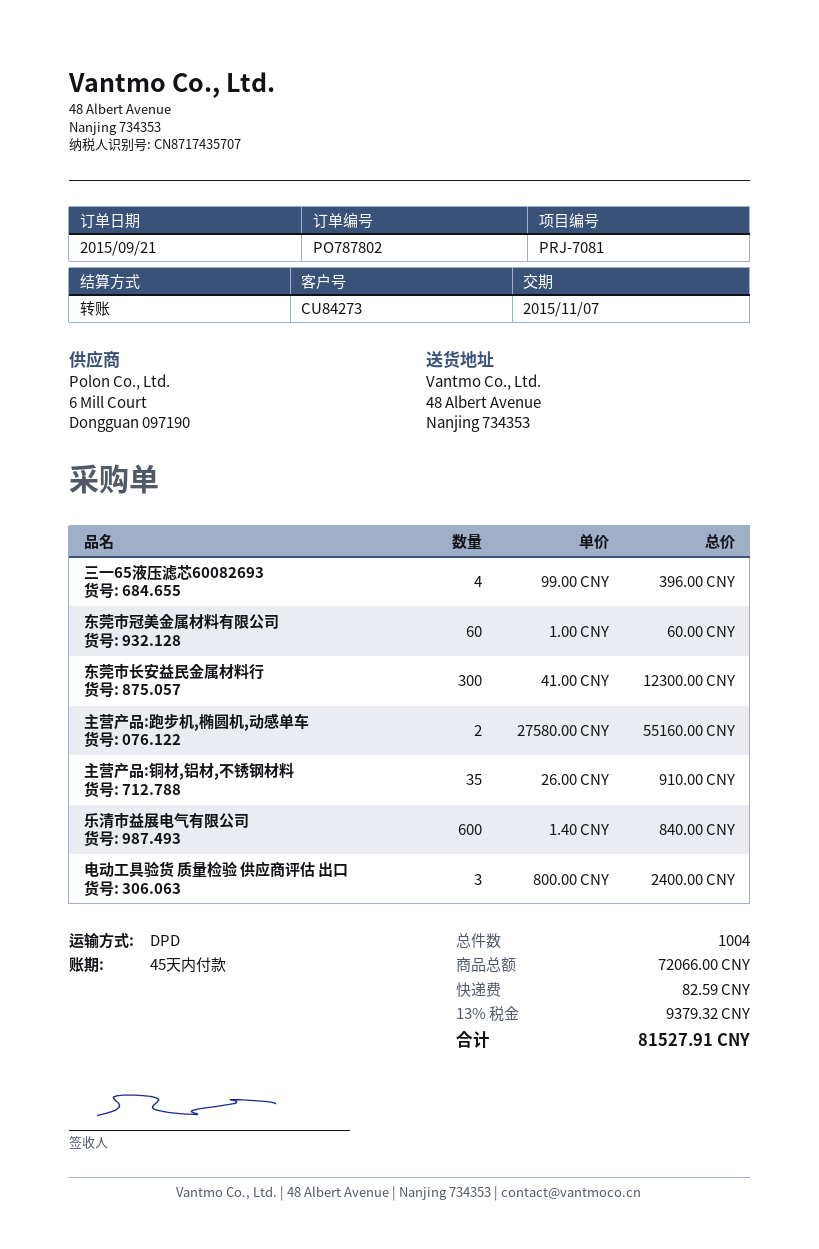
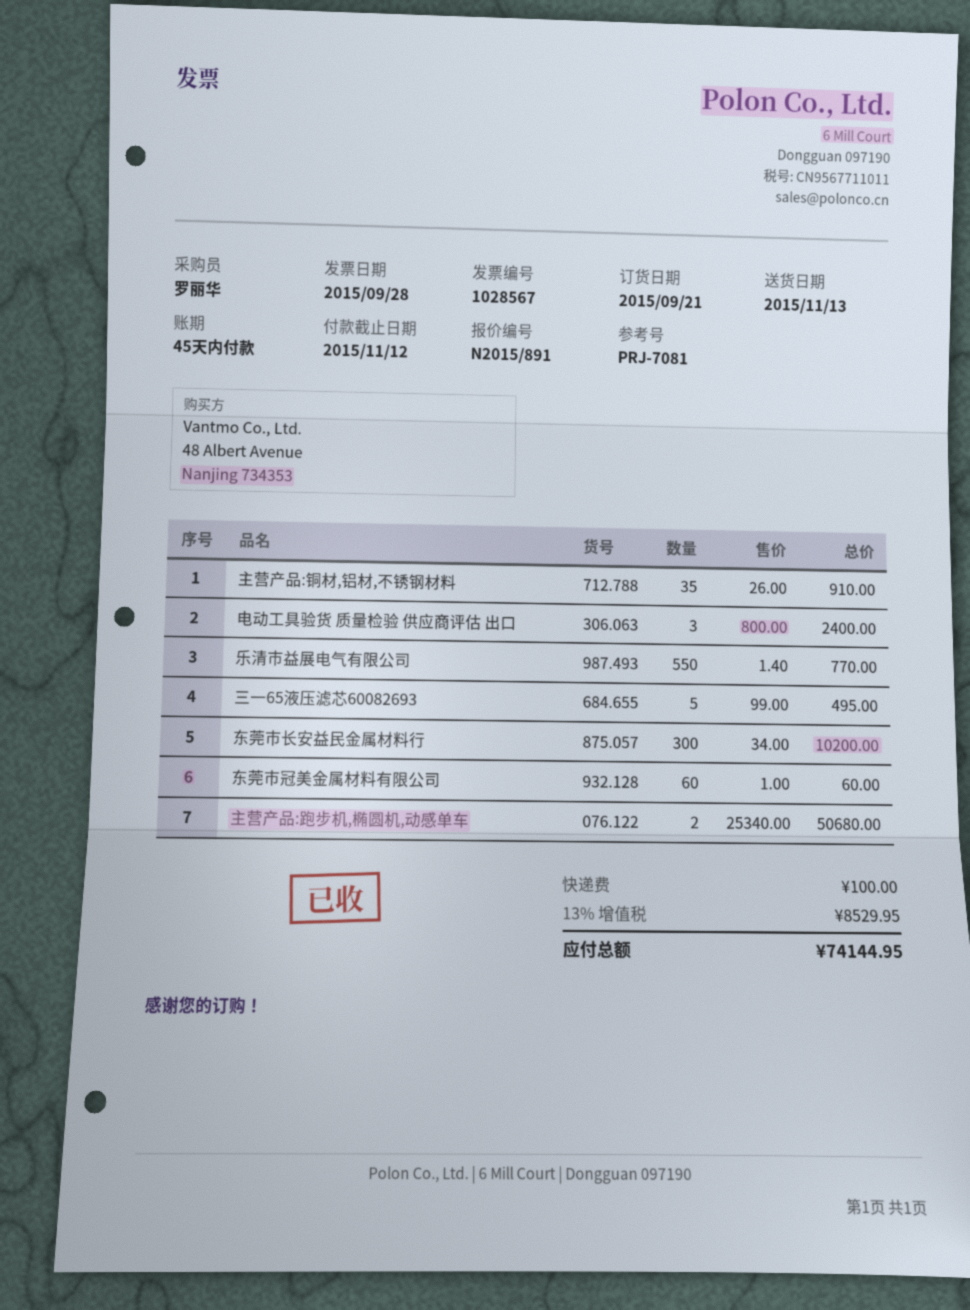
delivery date: 2015-11-07 -> 2015-11-13
三一65液压滤芯60082693: 4 x 99.00 = 396.00 -> 5 x 99.00 = 495.00
东莞市长安益民金属材料行: 300 x 41.00 = 12300.00 -> 300 x 34.00 = 10200.00
主营产品:跑步机,椭圆机,动感单车: 2 x 27580.00 = 55160.00 -> 2 x 25340.00 = 50680.00
乐清市益展电气有限公司: 600 x 1.40 = 840.00 -> 550 x 1.40 = 770.00
shipping: 82.59 -> 100.00
tax: 13% = 9379.32 -> 13% = 8529.95
total: 81527.91 -> 74144.95

